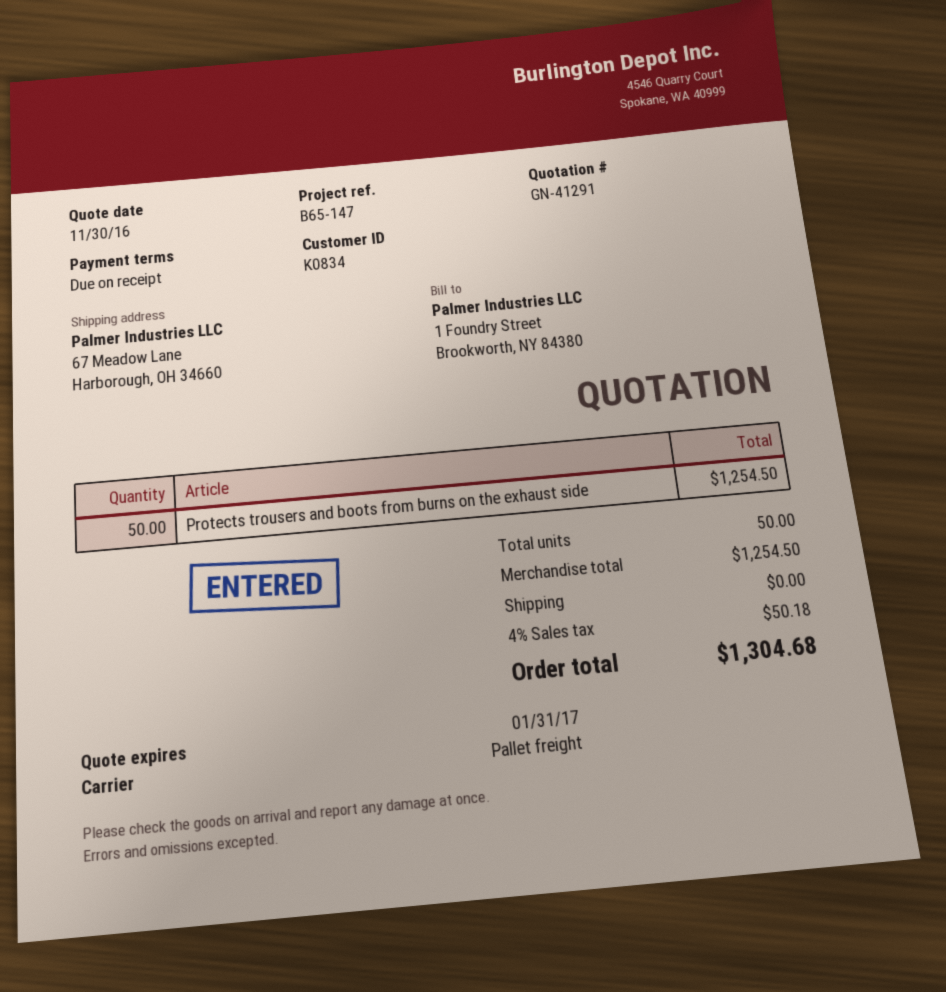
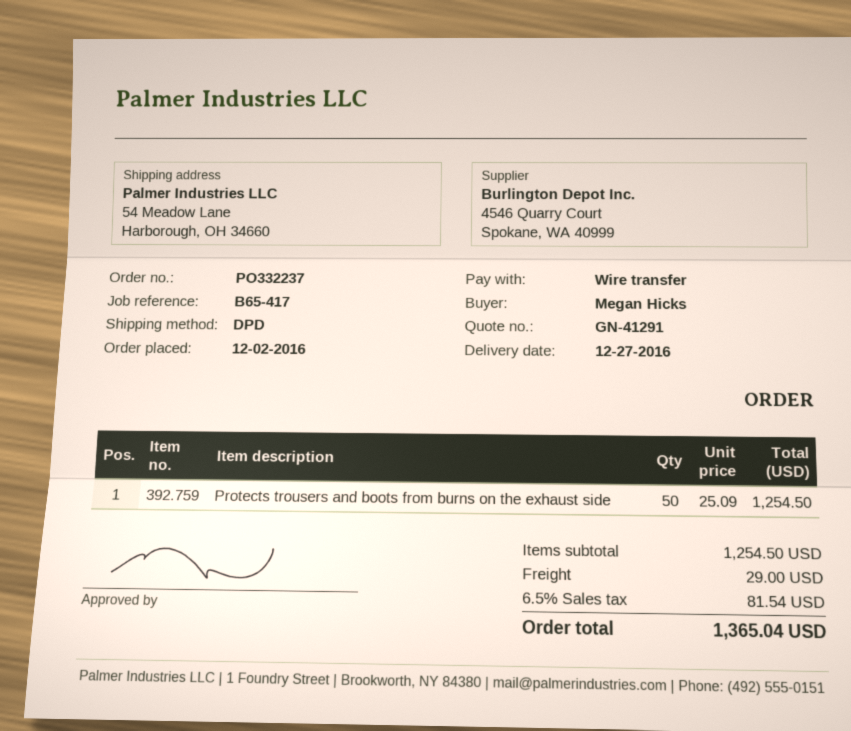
reference: B65-147 -> B65-417
shipping method: pallet freight -> DPD
ship to: 67 Meadow Lane, Harborough, OH 34660 -> 54 Meadow Lane, Harborough, OH 34660
shipping: 0.00 -> 29.00
tax: 4% = 50.18 -> 6.5% = 81.54
total: 1304.68 -> 1365.04

